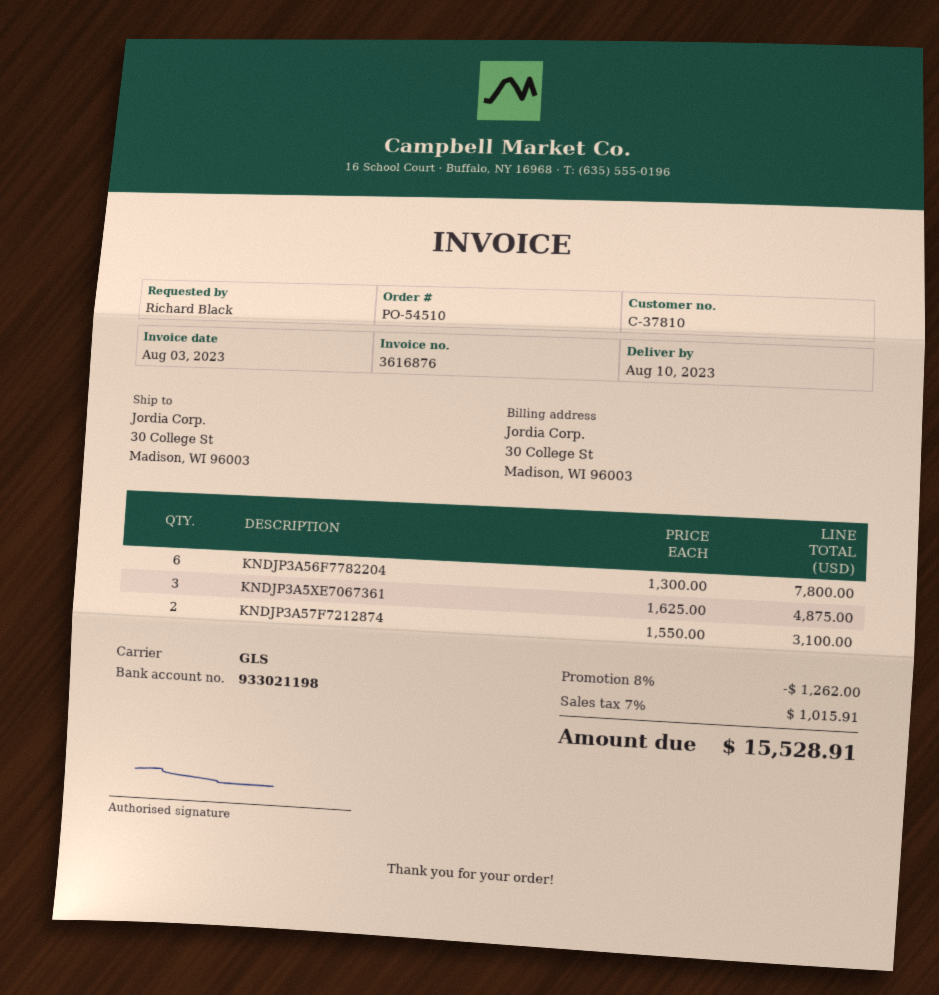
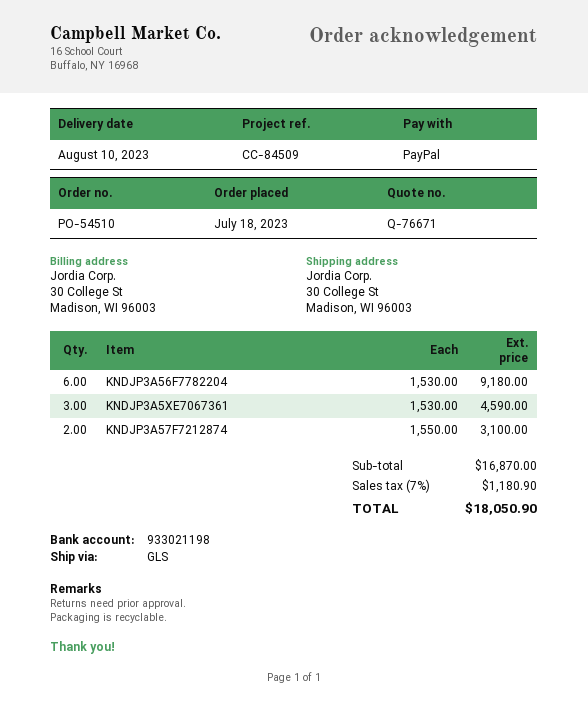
KNDJP3A56F7782204: 6 x 1300.00 = 7800.00 -> 6 x 1530.00 = 9180.00
KNDJP3A5XE7067361: 3 x 1625.00 = 4875.00 -> 3 x 1530.00 = 4590.00
discount: 8% = 1262.00 -> none
tax: 7% = 1015.91 -> 7% = 1180.90
total: 15528.91 -> 18050.90

